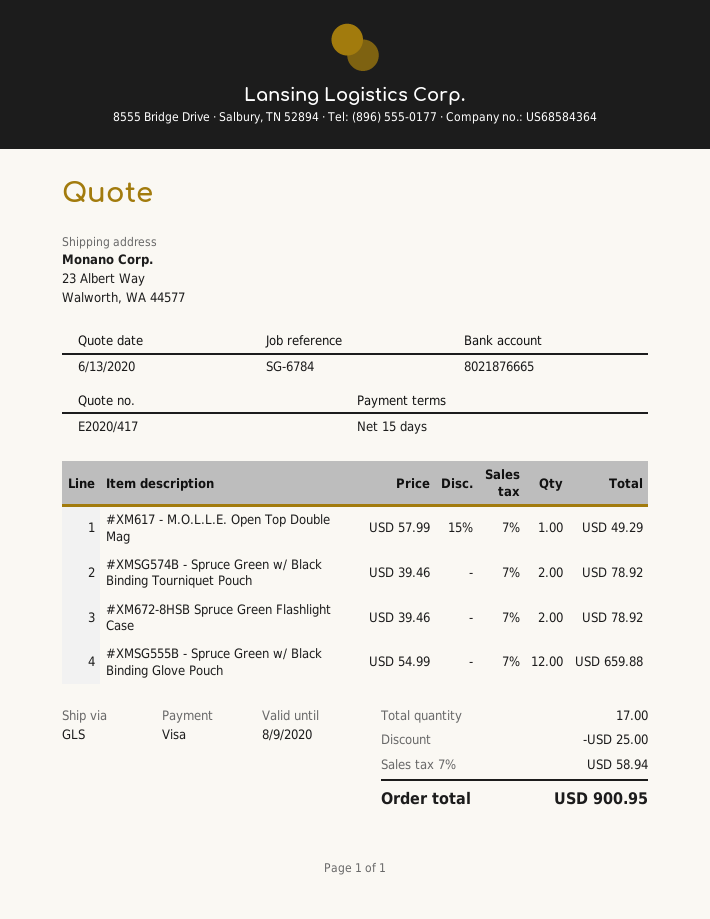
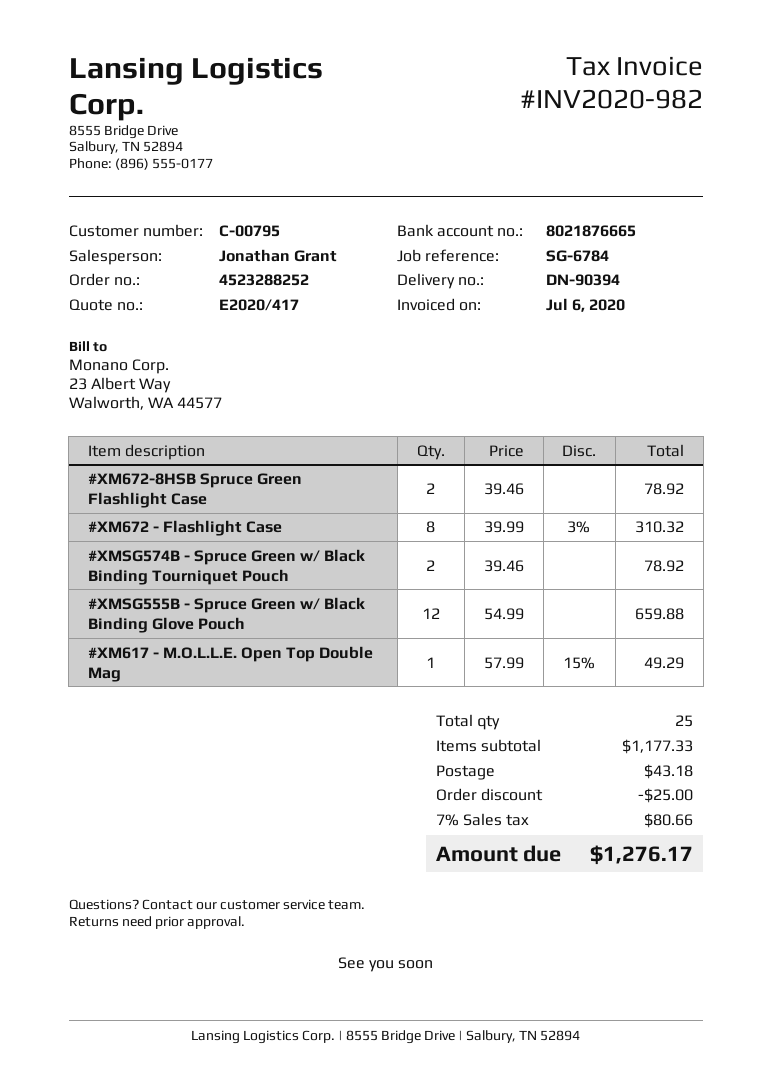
#XM672 - Flashlight Case: none -> 8 x 39.99 - 3% = 310.32
total quantity: 17 -> 25
shipping: none -> 43.18
tax: 7% = 58.94 -> 7% = 80.66
total: 900.95 -> 1276.17

